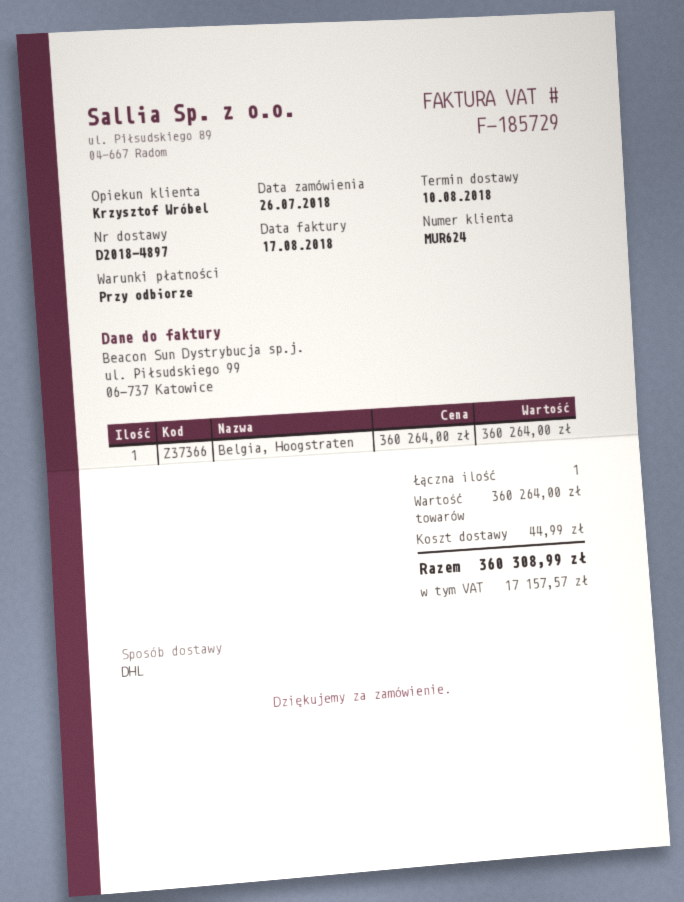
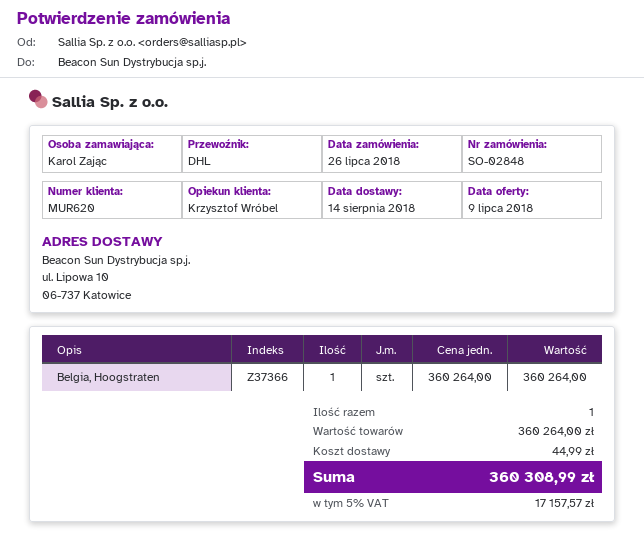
delivery date: 2018-08-10 -> 2018-08-14
customer number: MUR624 -> MUR620

